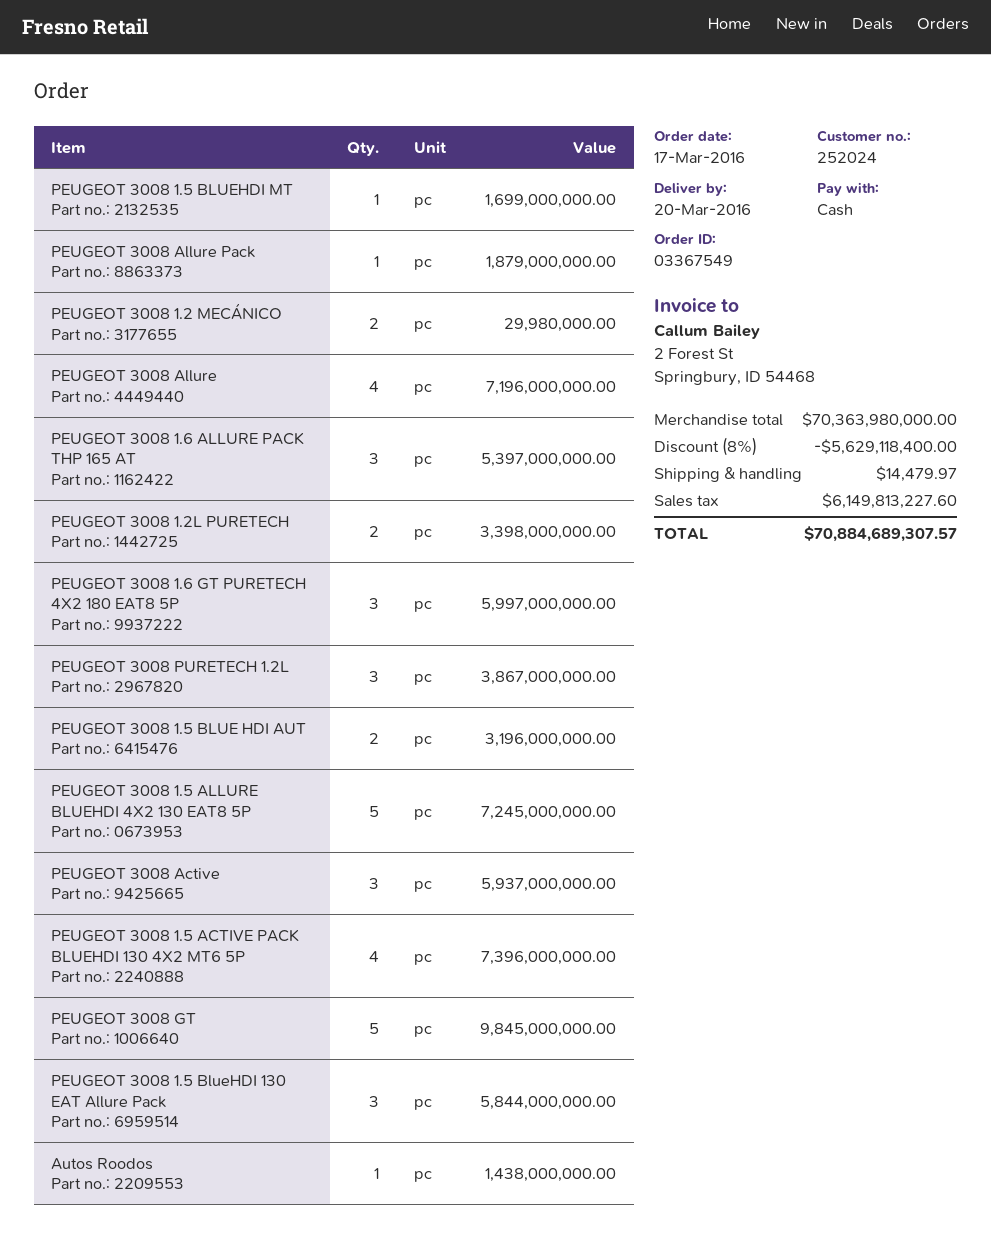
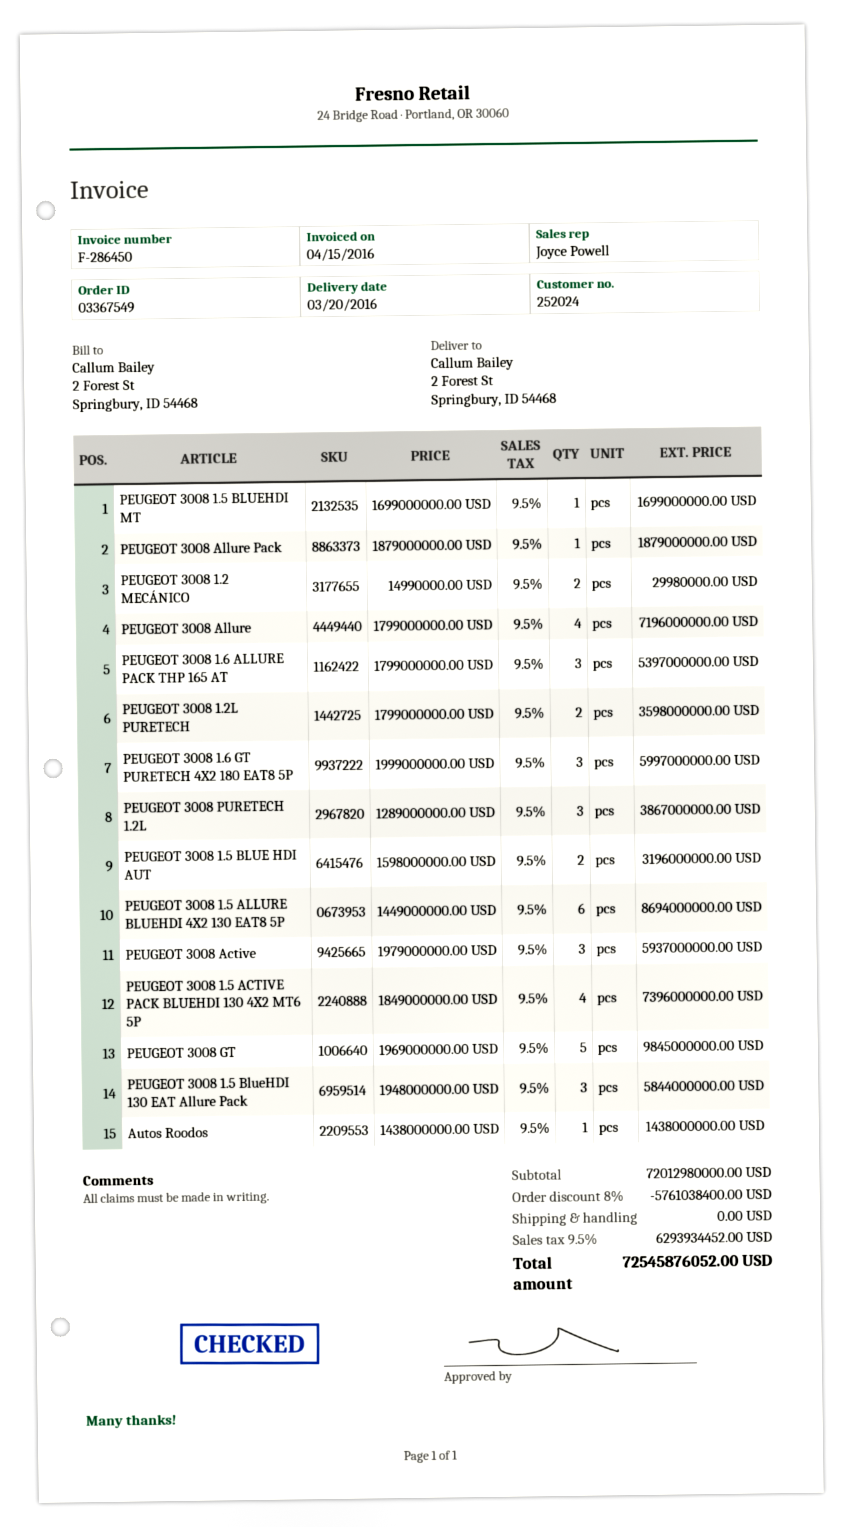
PEUGEOT 3008 1.2L PURETECH: 2 for 3398000000.00 -> 2 for 3598000000.00
PEUGEOT 3008 1.5 ALLURE BLUEHDI 4X2 130 EAT8 5P: 5 for 7245000000.00 -> 6 for 8694000000.00
subtotal: 70363980000.00 -> 72012980000.00
discount: 8% = 5629118400.00 -> 8% = 5761038400.00
shipping: 14479.97 -> 0.00
tax: 6149813227.60 -> 6293934452.00
total: 70884689307.57 -> 72545876052.00

